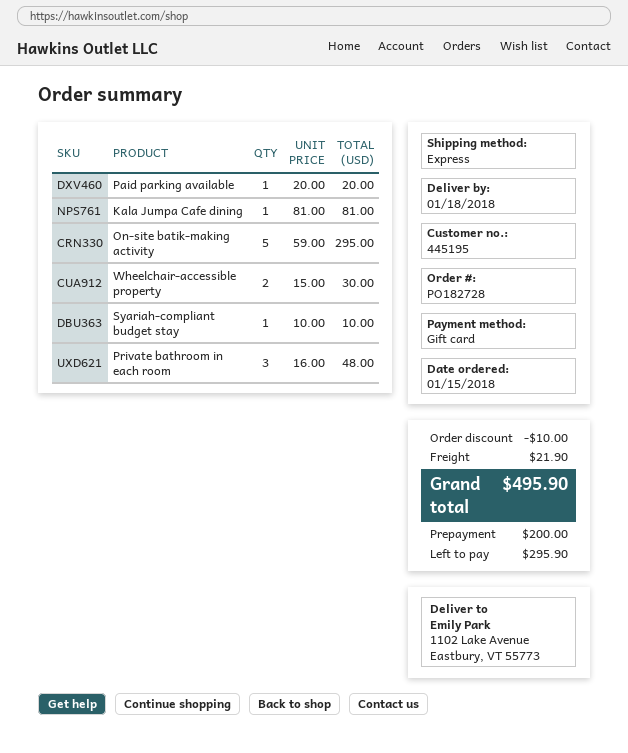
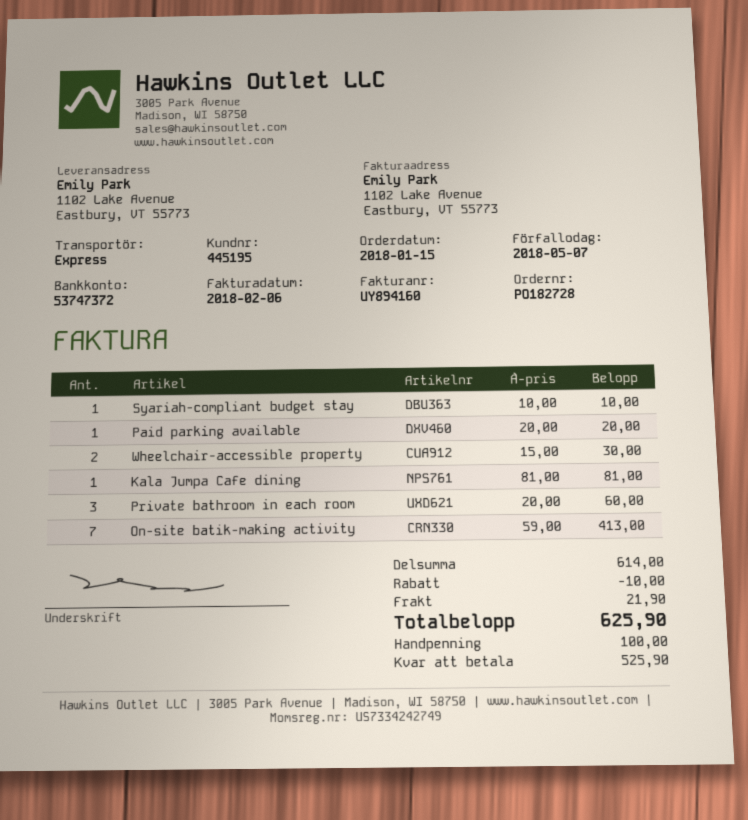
On-site batik-making activity: 5 x 59.00 = 295.00 -> 7 x 59.00 = 413.00
Private bathroom in each room: 3 x 16.00 = 48.00 -> 3 x 20.00 = 60.00
total: 495.90 -> 625.90
deposit: 200.00 -> 100.00
balance: 295.90 -> 525.90

